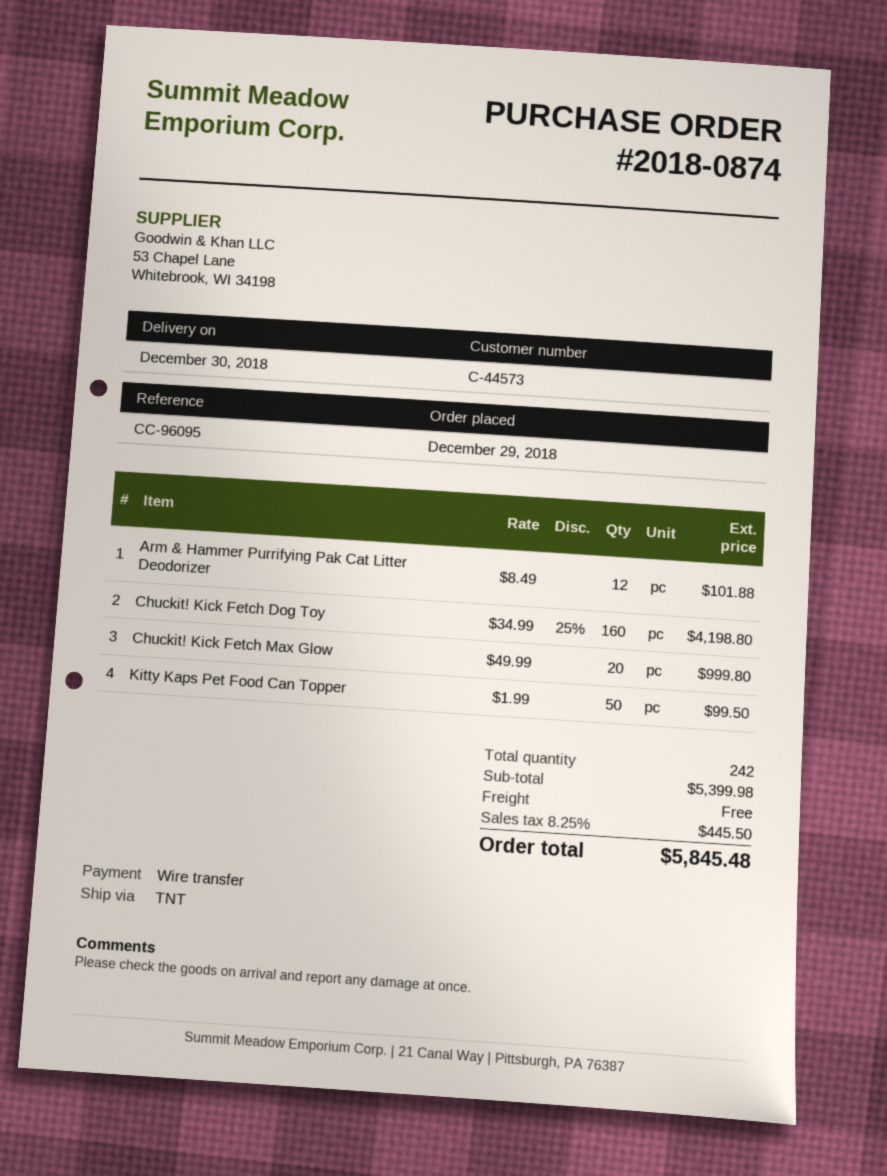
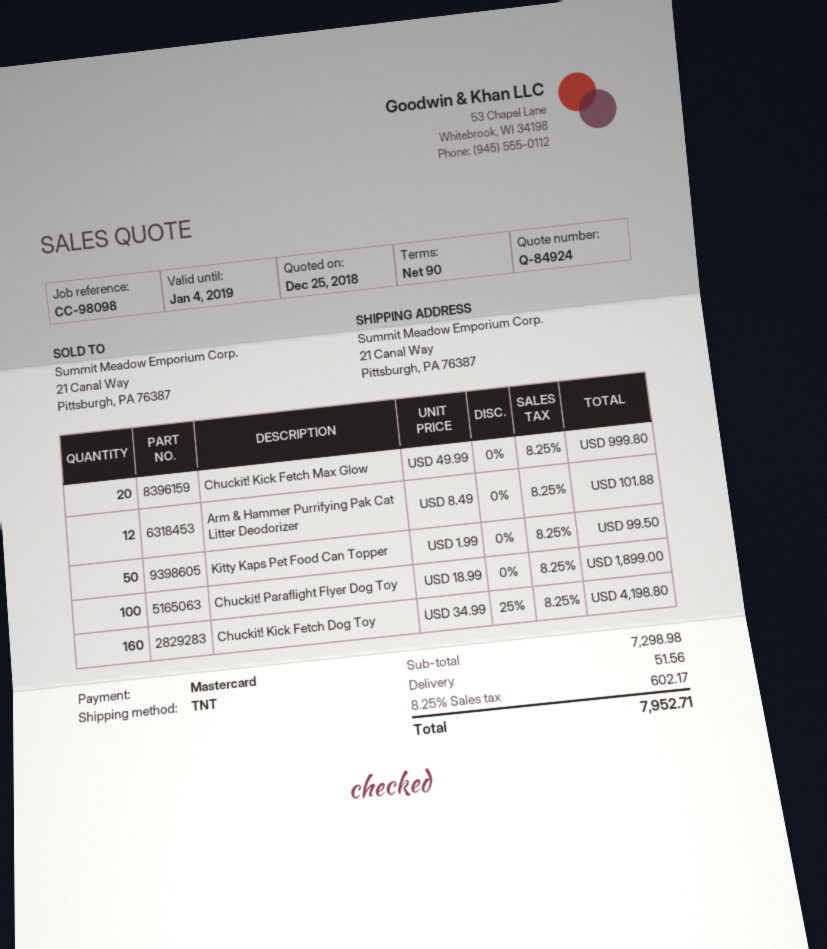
reference: CC-96095 -> CC-98098
payment method: bank transfer -> Mastercard
Chuckit! Paraflight Flyer Dog Toy: none -> 100 x 18.99 = 1899.00
subtotal: 5399.98 -> 7298.98
shipping: 0.00 -> 51.56
tax: 8.25% = 445.50 -> 8.25% = 602.17
total: 5845.48 -> 7952.71

